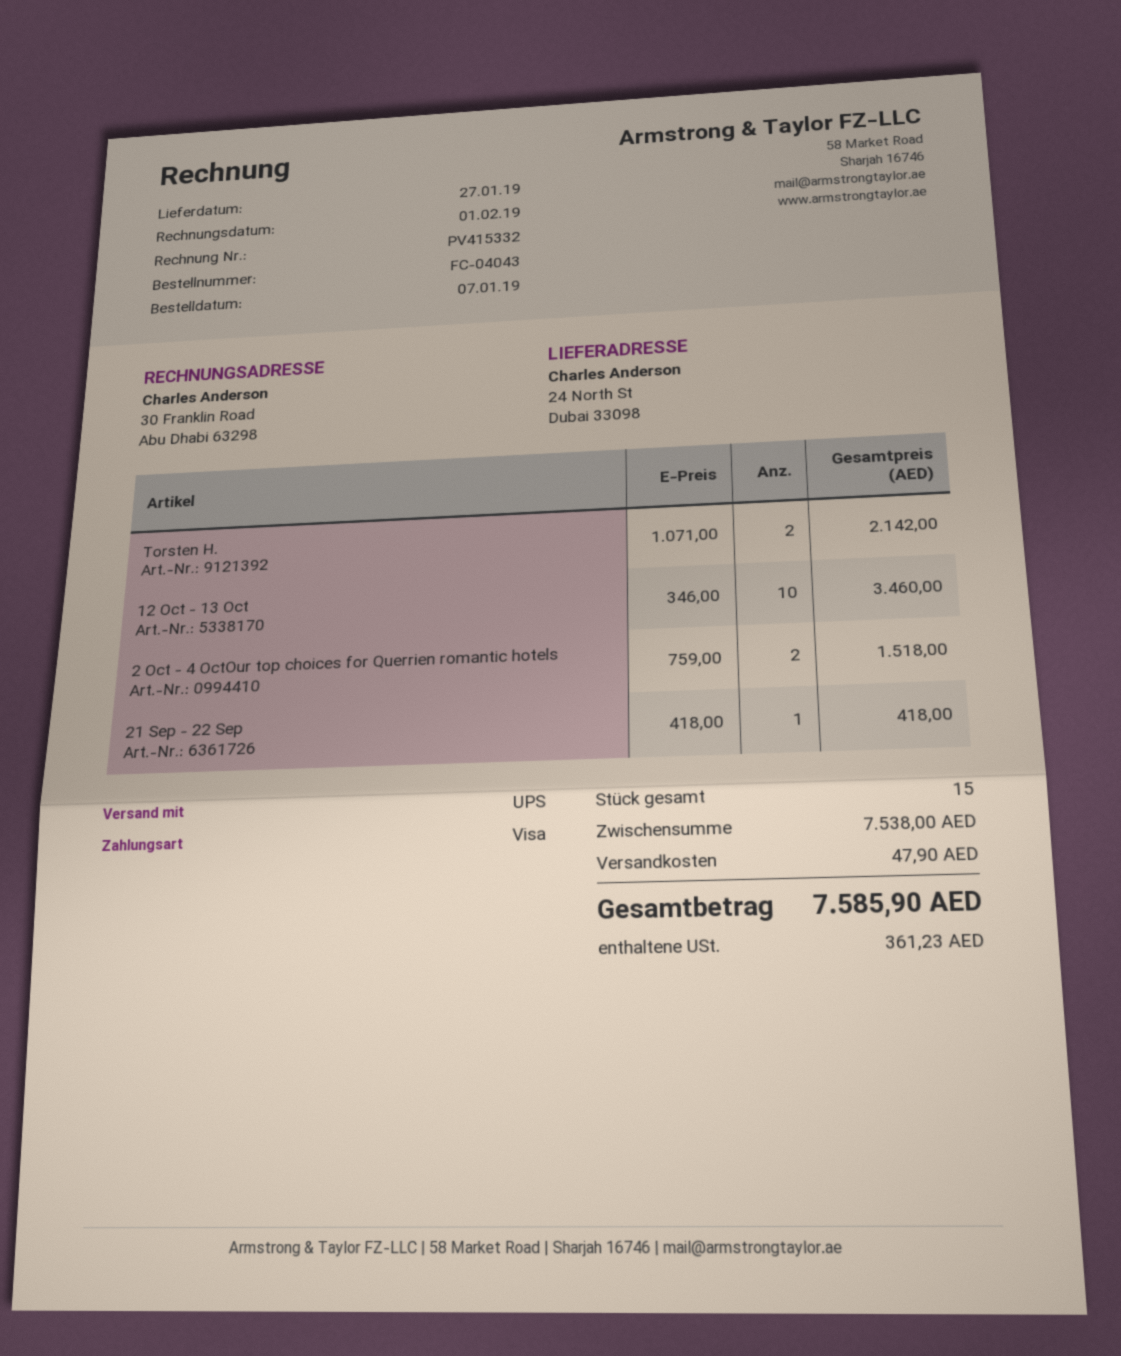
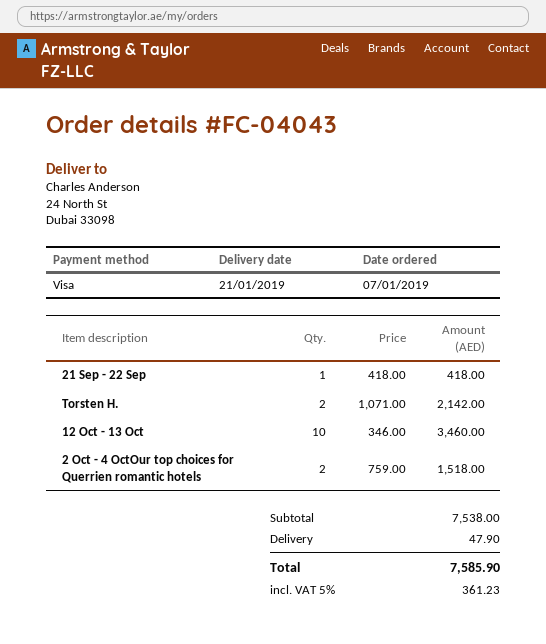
delivery date: 2019-01-27 -> 2019-01-21

